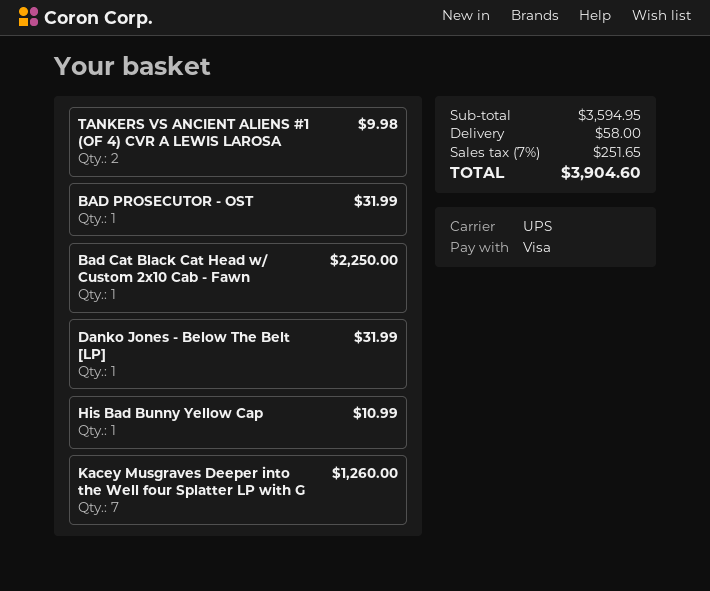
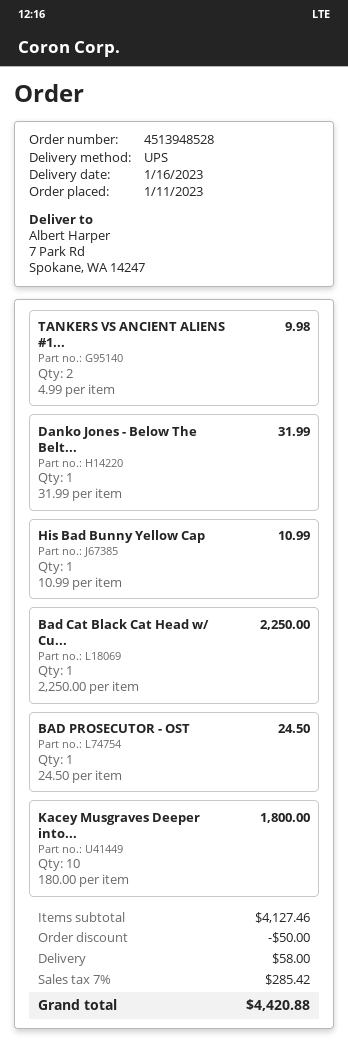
BAD PROSECUTOR - OST: 1 for 31.99 -> 1 for 24.50
Kacey Musgraves Deeper into the Well four Splatter LP with G: 7 for 1260.00 -> 10 for 1800.00
subtotal: 3594.95 -> 4127.46
discount: none -> 50.00
tax: 7% = 251.65 -> 7% = 285.42
total: 3904.60 -> 4420.88

